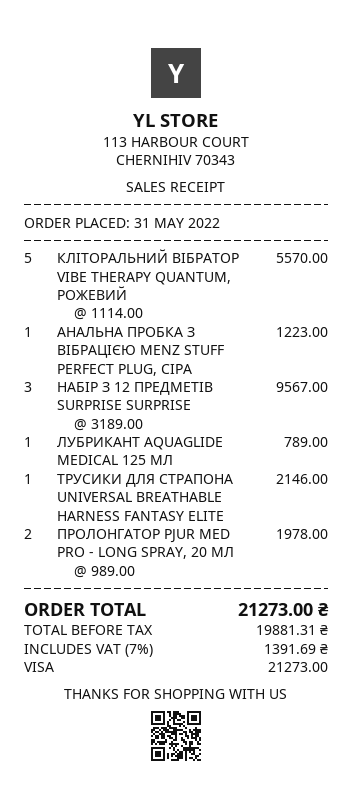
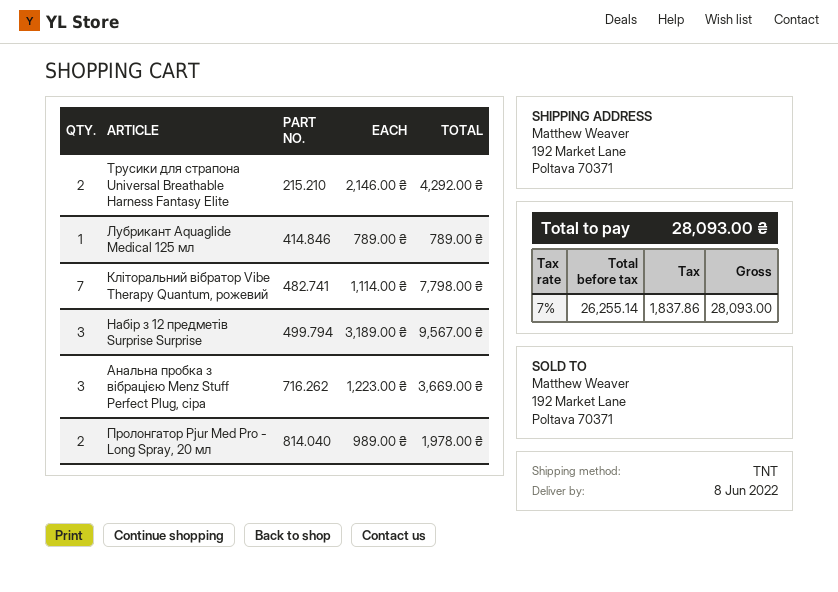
КЛІТОРАЛЬНИЙ ВІБРАТОР VIBE THERAPY QUANTUM, РОЖЕВИЙ: 5 x 1114.00 = 5570.00 -> 7 x 1114.00 = 7798.00
АНАЛЬНА ПРОБКА З ВІБРАЦІЄЮ MENZ STUFF PERFECT PLUG, СІРА: 1 x 1223.00 = 1223.00 -> 3 x 1223.00 = 3669.00
ТРУСИКИ ДЛЯ СТРАПОНА UNIVERSAL BREATHABLE HARNESS FANTASY ELITE: 1 x 2146.00 = 2146.00 -> 2 x 2146.00 = 4292.00
net: 19881.31 -> 26255.14
tax: 7% = 1391.69 -> 7% = 1837.86
total: 21273.00 -> 28093.00

